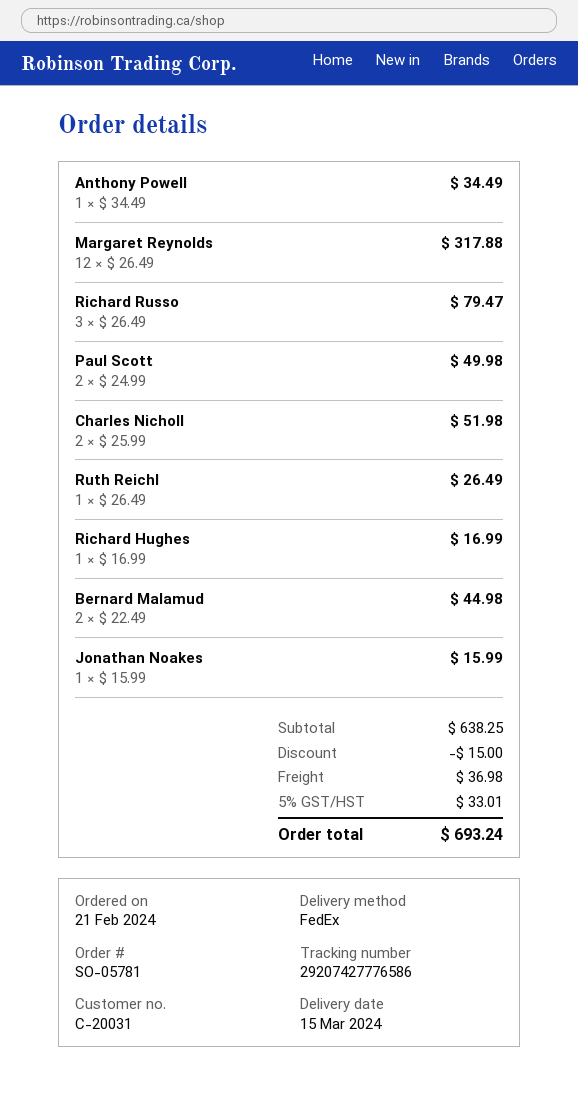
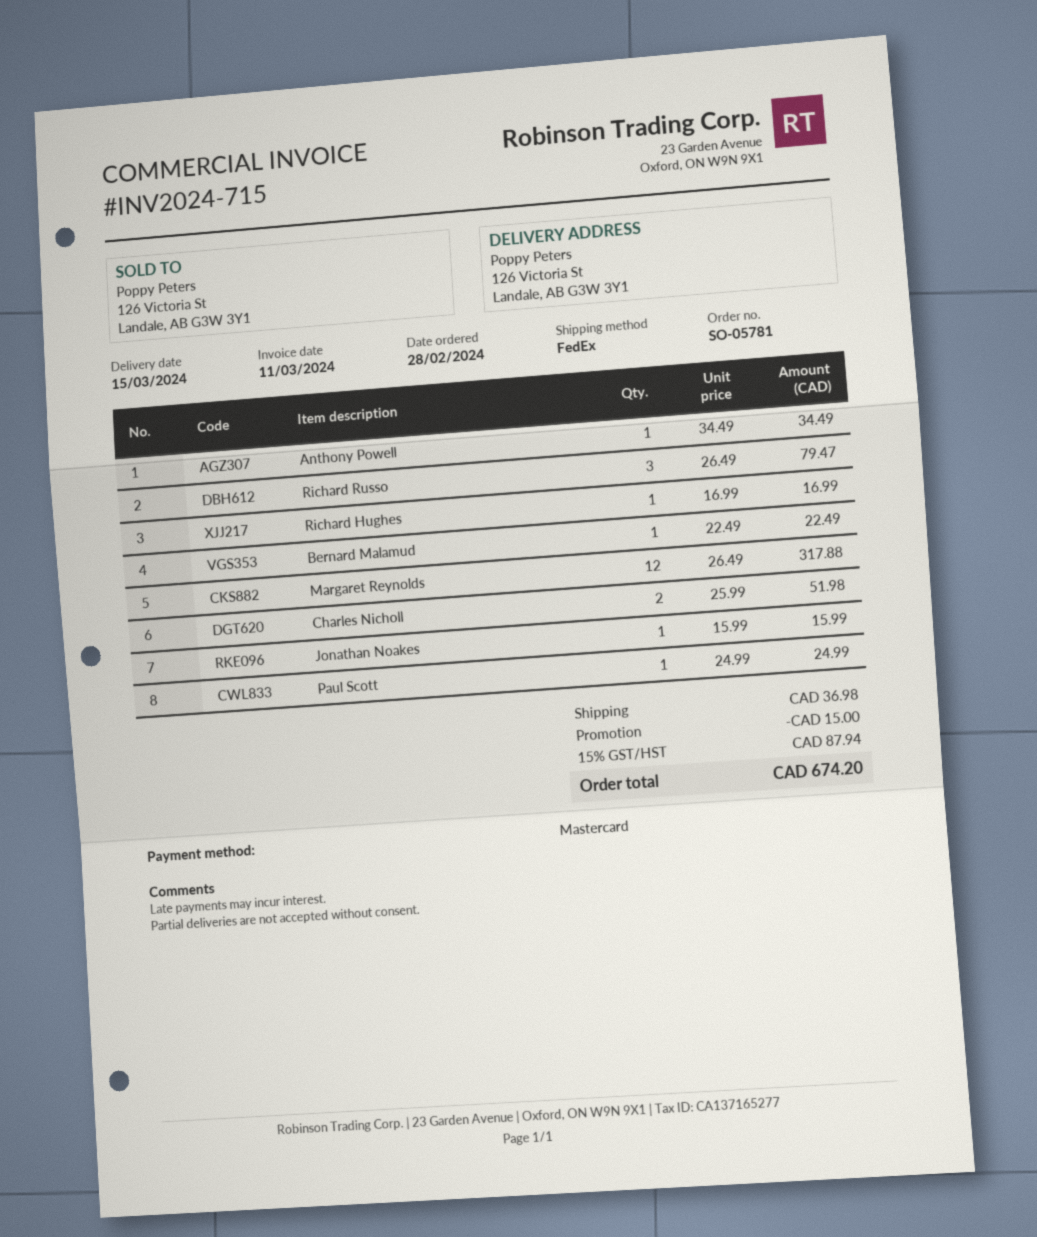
order date: 2024-02-21 -> 2024-02-28
Paul Scott: 2 x 24.99 = 49.98 -> 1 x 24.99 = 24.99
Ruth Reichl: 1 x 26.49 = 26.49 -> none
Bernard Malamud: 2 x 22.49 = 44.98 -> 1 x 22.49 = 22.49
tax: 5% = 33.01 -> 15% = 87.94
total: 693.24 -> 674.20

